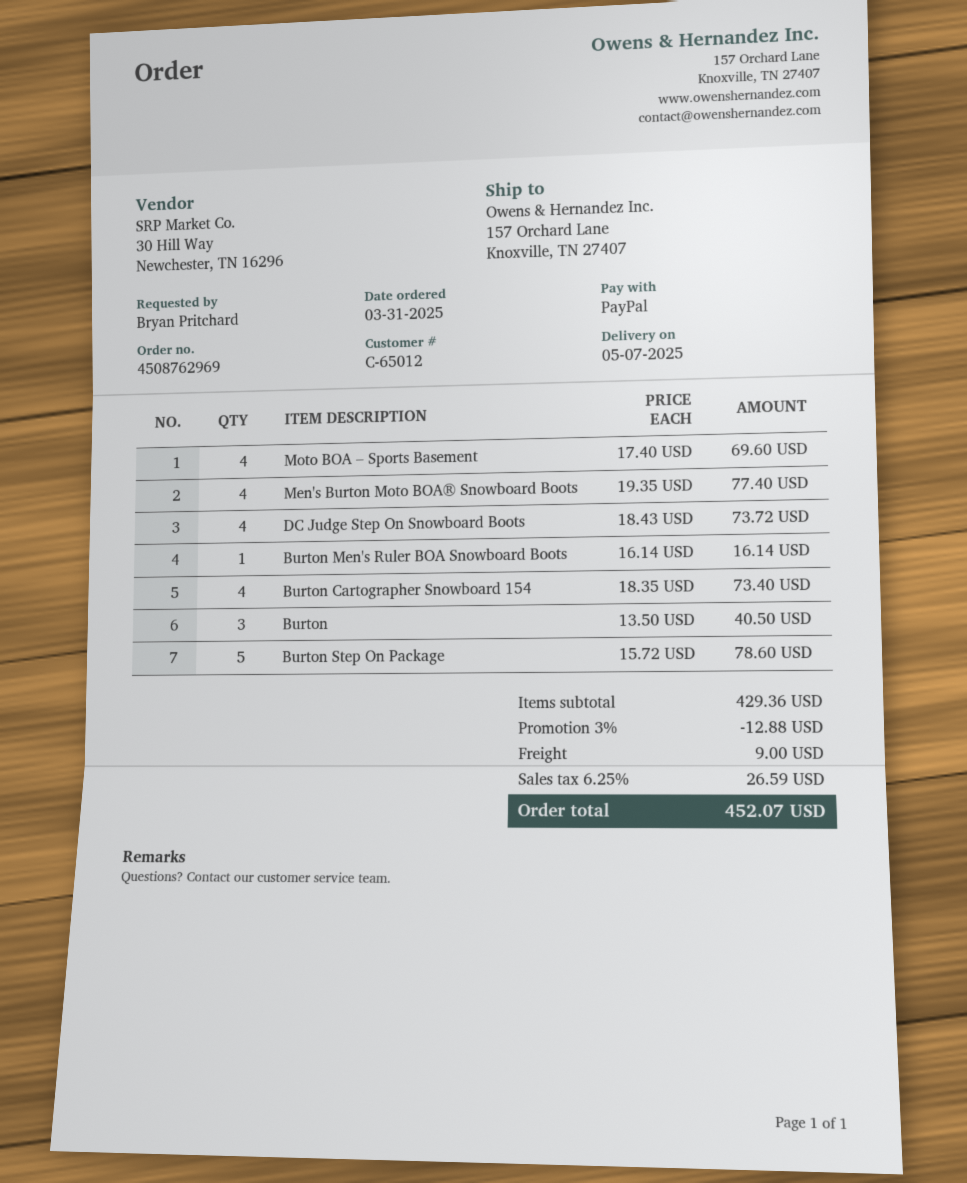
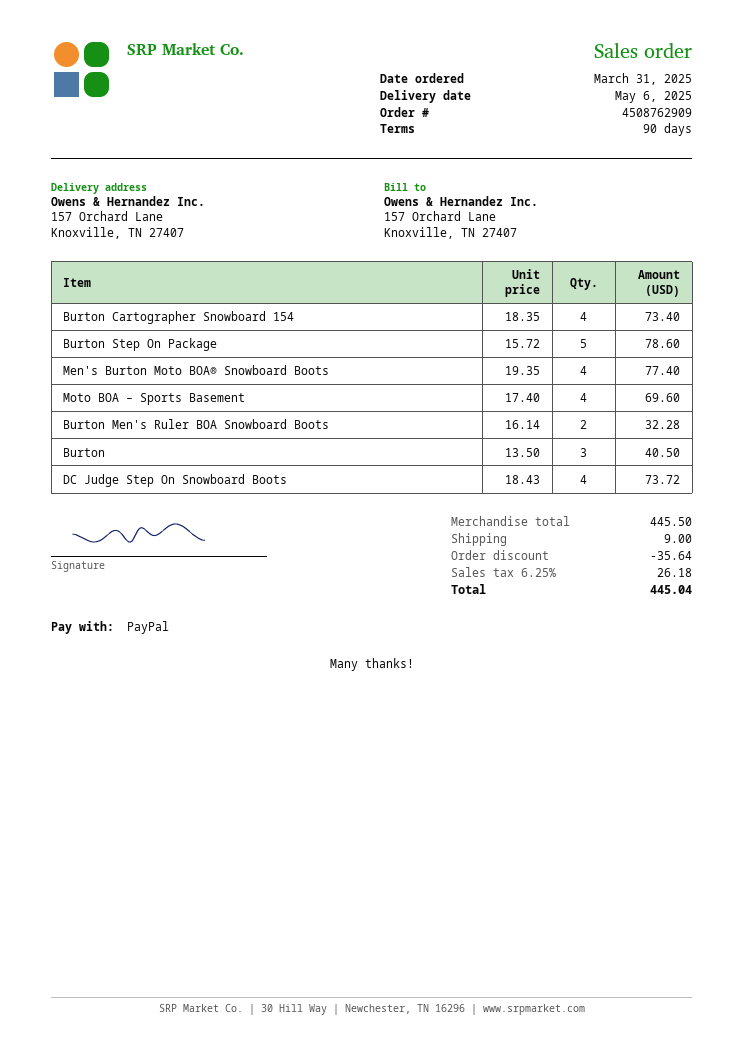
order number: 4508762969 -> 4508762909
delivery date: 2025-05-07 -> 2025-05-06
Burton Men's Ruler BOA Snowboard Boots: 1 x 16.14 = 16.14 -> 2 x 16.14 = 32.28
subtotal: 429.36 -> 445.50
discount: 12.88 -> 35.64
tax: 6.25% = 26.59 -> 6.25% = 26.18
total: 452.07 -> 445.04

